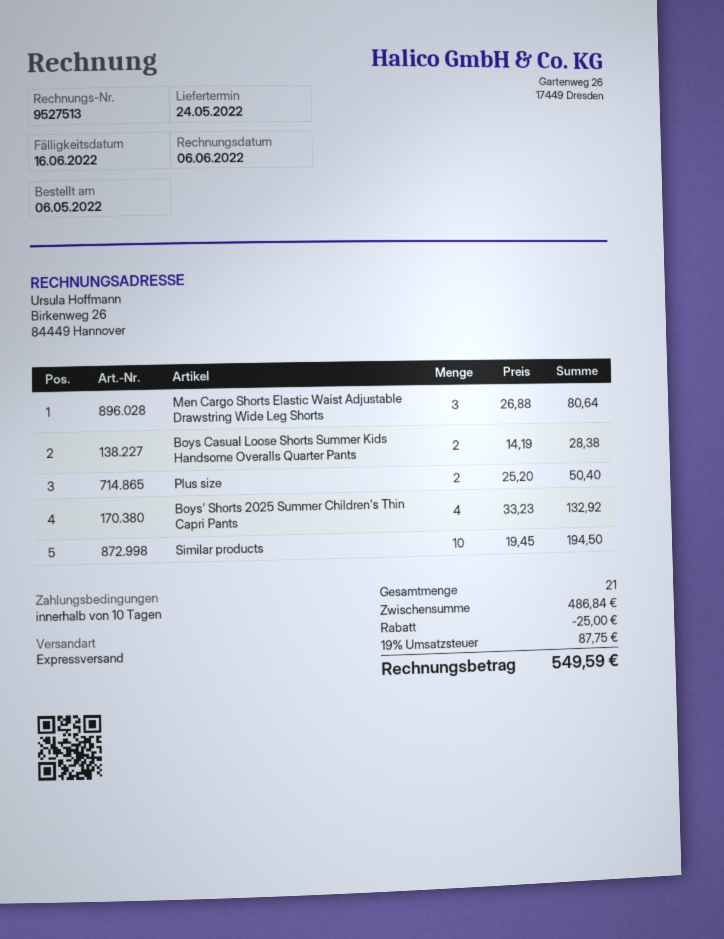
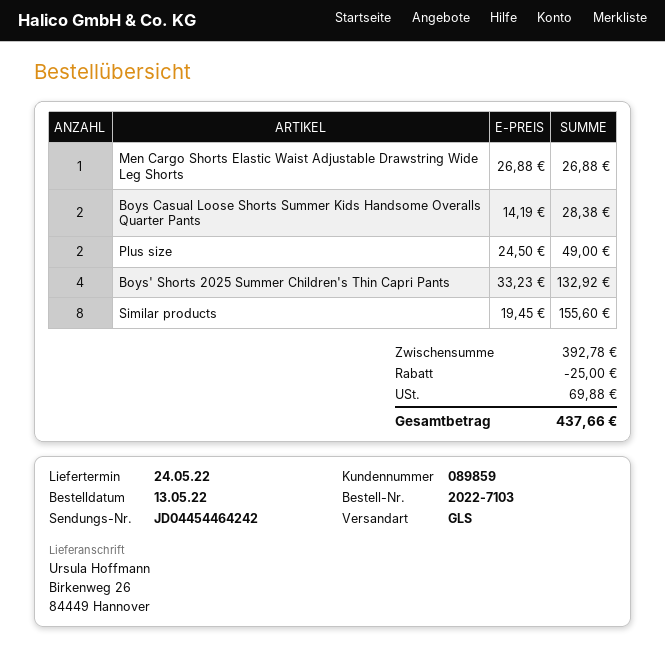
order date: 2022-05-06 -> 2022-05-13
shipping method: express -> GLS
Men Cargo Shorts Elastic Waist Adjustable Drawstring Wide Leg Shorts: 3 x 26.88 = 80.64 -> 1 x 26.88 = 26.88
Plus size: 2 x 25.20 = 50.40 -> 2 x 24.50 = 49.00
Similar products: 10 x 19.45 = 194.50 -> 8 x 19.45 = 155.60
subtotal: 486.84 -> 392.78
tax: 87.75 -> 69.88
total: 549.59 -> 437.66

